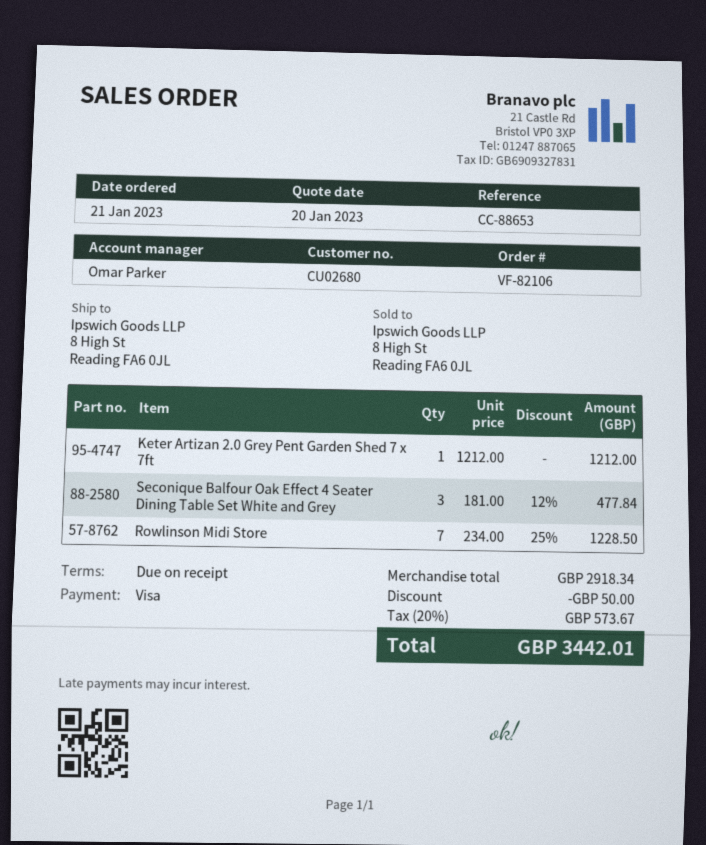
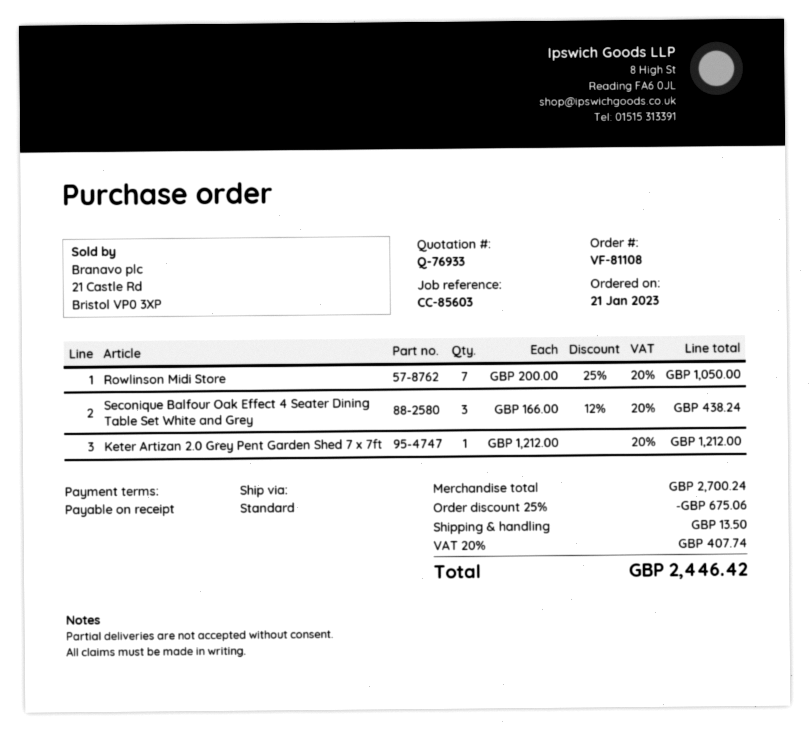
order number: VF-82106 -> VF-81108
reference: CC-88653 -> CC-85603
Seconique Balfour Oak Effect 4 Seater Dining Table Set White and Grey: 3 x 181.00 - 12% = 477.84 -> 3 x 166.00 - 12% = 438.24
Rowlinson Midi Store: 7 x 234.00 - 25% = 1228.50 -> 7 x 200.00 - 25% = 1050.00
subtotal: 2918.34 -> 2700.24
discount: 50.00 -> 675.06
shipping: none -> 13.50
tax: 20% = 573.67 -> 20% = 407.74
total: 3442.01 -> 2446.42

